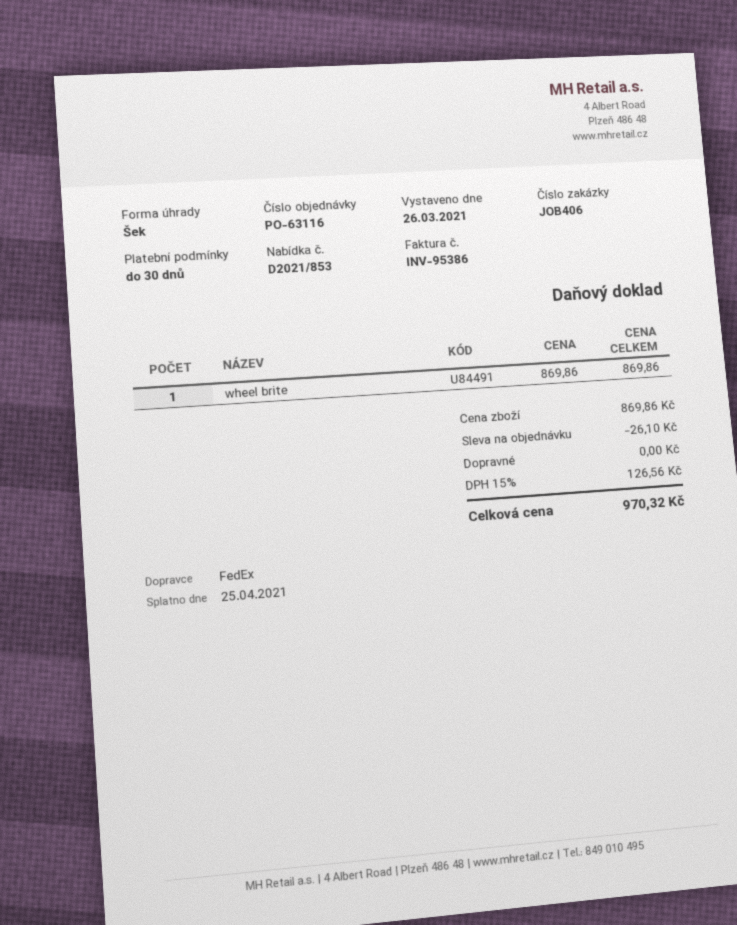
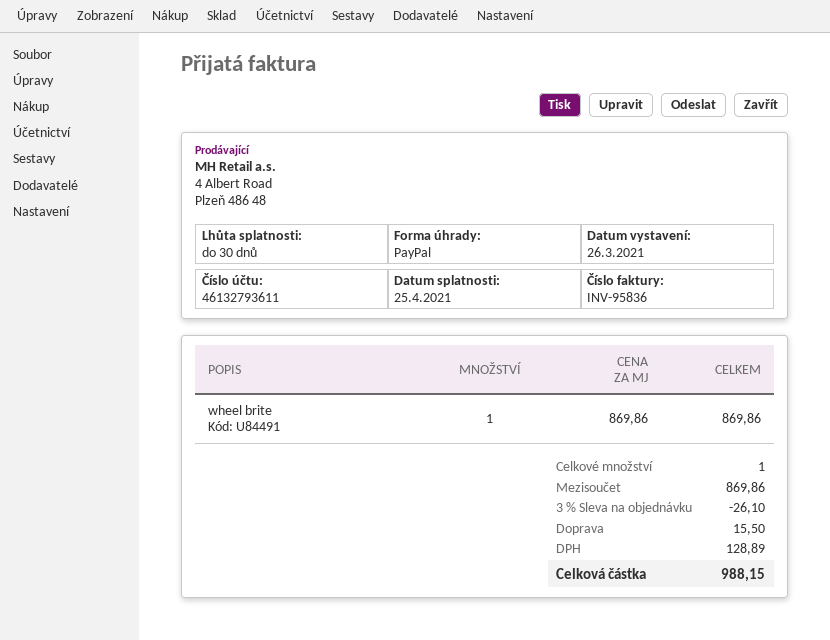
invoice number: INV-95386 -> INV-95836
payment method: cheque -> PayPal
shipping: 0.00 -> 15.50
tax: 126.56 -> 128.89
total: 970.32 -> 988.15

